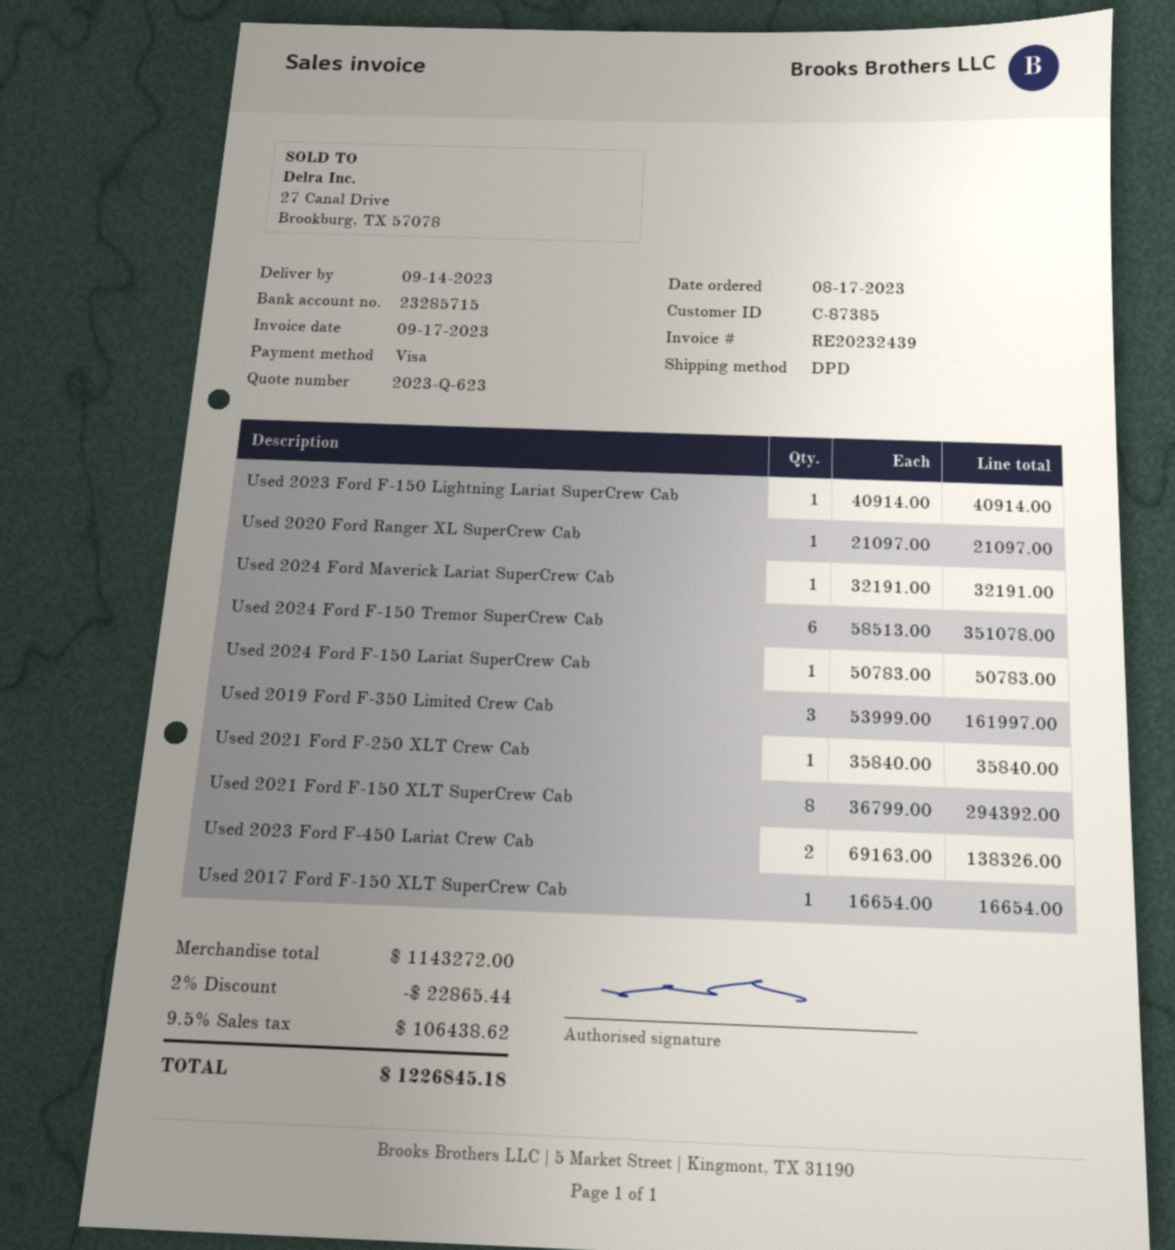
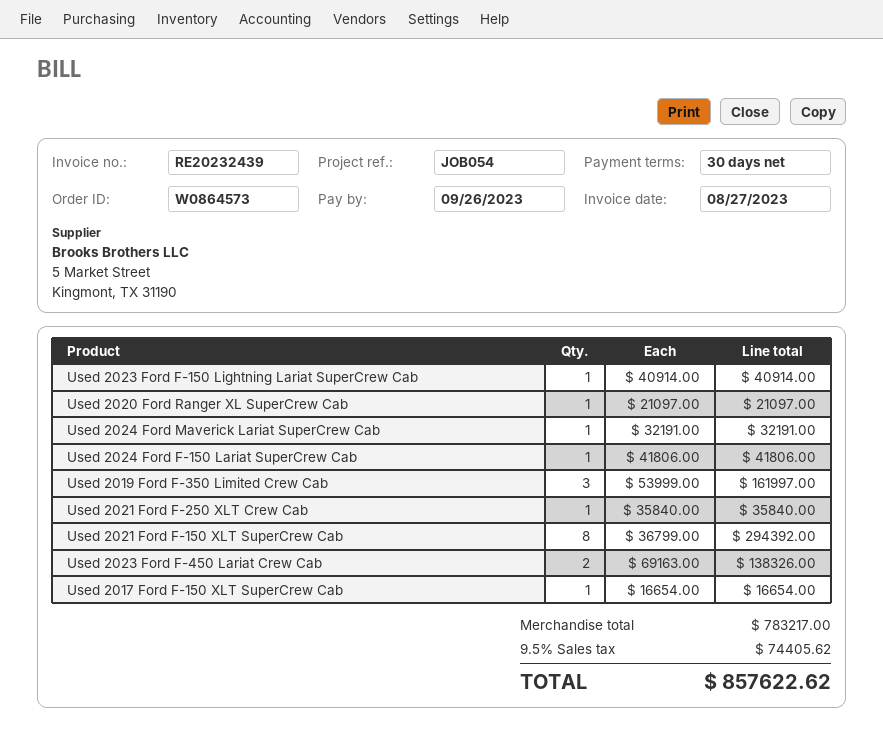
invoice date: 2023-09-17 -> 2023-08-27
Used 2024 Ford F-150 Tremor SuperCrew Cab: 6 x 58513.00 = 351078.00 -> none
Used 2024 Ford F-150 Lariat SuperCrew Cab: 1 x 50783.00 = 50783.00 -> 1 x 41806.00 = 41806.00
subtotal: 1143272.00 -> 783217.00
discount: 2% = 22865.44 -> none
tax: 9.5% = 106438.62 -> 9.5% = 74405.62
total: 1226845.18 -> 857622.62

